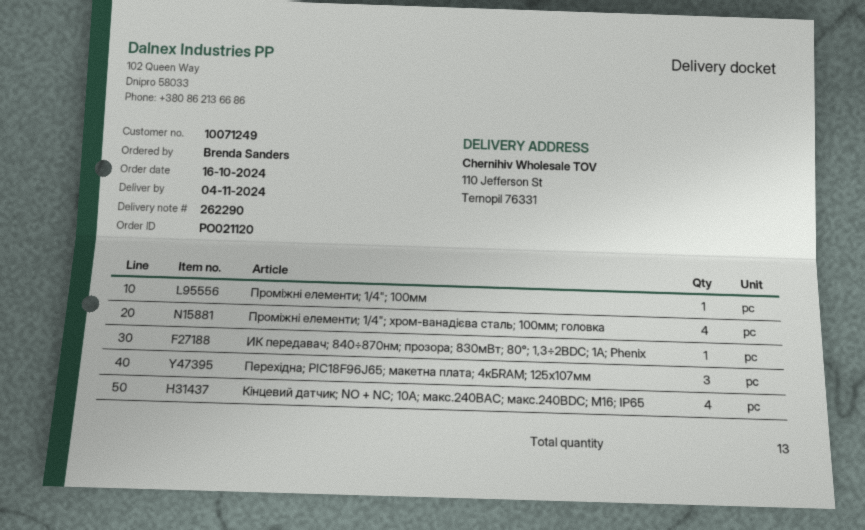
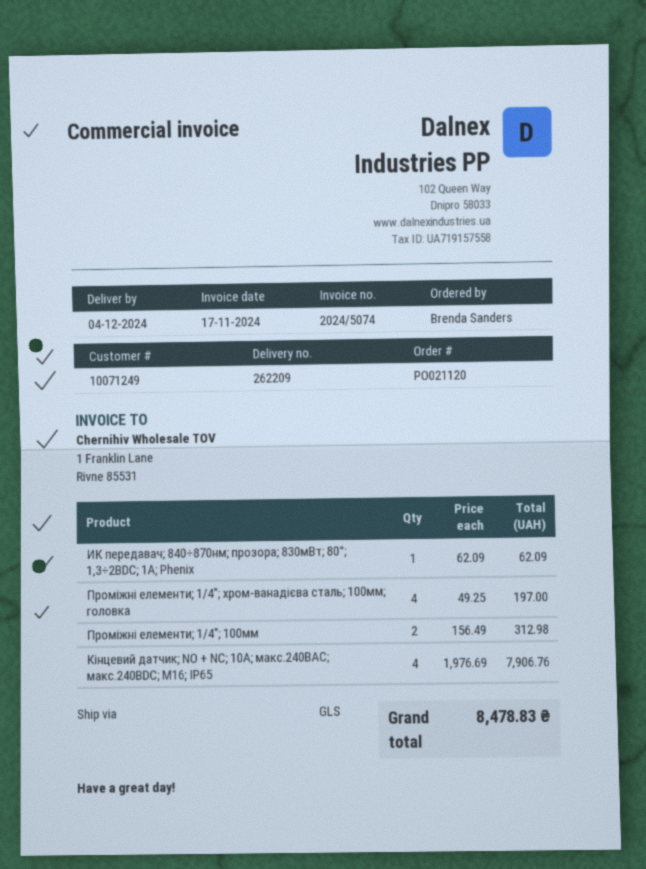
delivery note number: 262290 -> 262209
delivery date: 2024-11-04 -> 2024-12-04
Проміжні елементи; 1/4"; 100мм: 1 -> 2
Перехідна; PIC18F96J65; макетна плата; 4кБRAM; 125x107мм: 3 -> none

